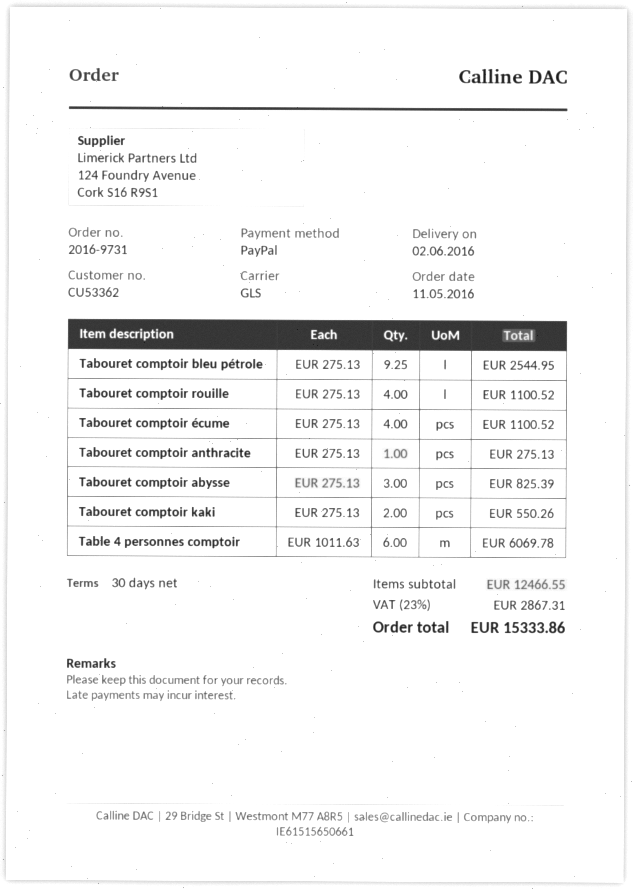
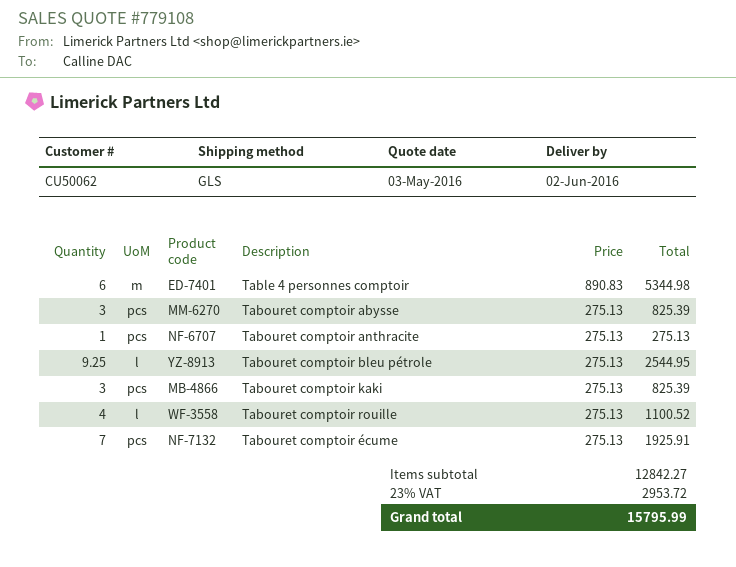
customer number: CU53362 -> CU50062
Tabouret comptoir écume: 4 x 275.13 = 1100.52 -> 7 x 275.13 = 1925.91
Tabouret comptoir kaki: 2 x 275.13 = 550.26 -> 3 x 275.13 = 825.39
Table 4 personnes comptoir: 6 x 1011.63 = 6069.78 -> 6 x 890.83 = 5344.98
subtotal: 12466.55 -> 12842.27
tax: 23% = 2867.31 -> 23% = 2953.72
total: 15333.86 -> 15795.99

